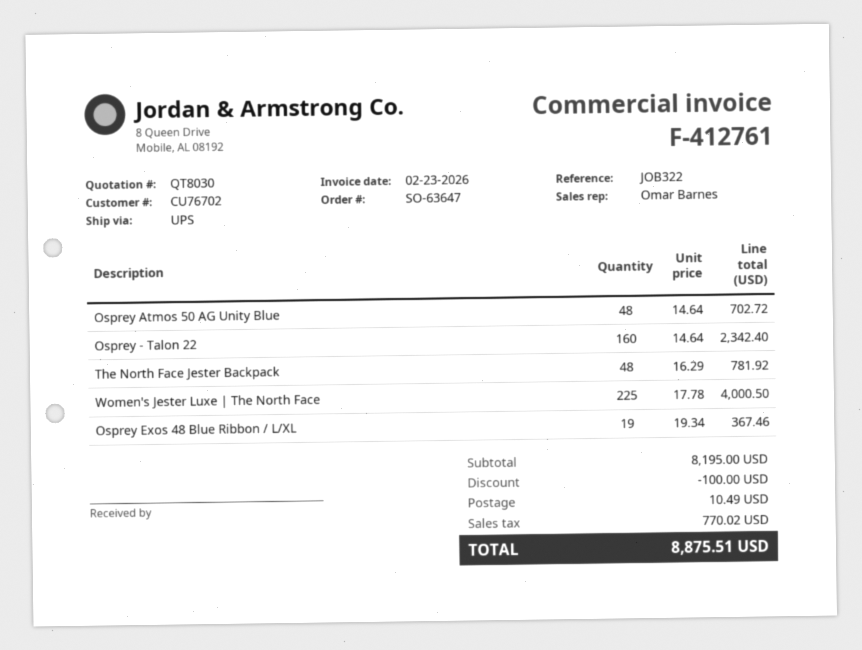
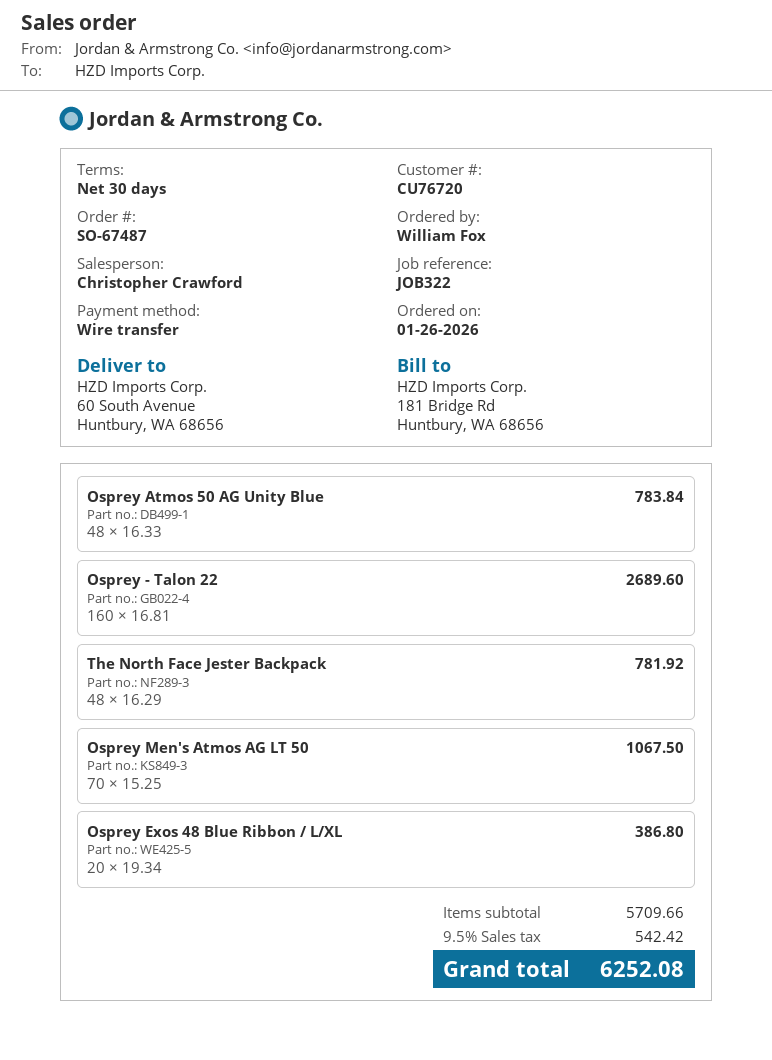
order number: SO-63647 -> SO-67487
customer number: CU76702 -> CU76720
sales rep: Omar Barnes -> Christopher Crawford
Osprey Atmos 50 AG Unity Blue: 48 x 14.64 = 702.72 -> 48 x 16.33 = 783.84
Osprey - Talon 22: 160 x 14.64 = 2342.40 -> 160 x 16.81 = 2689.60
Women's Jester Luxe | The North Face: 225 x 17.78 = 4000.50 -> none
Osprey Exos 48 Blue Ribbon / L/XL: 19 x 19.34 = 367.46 -> 20 x 19.34 = 386.80
Osprey Men's Atmos AG LT 50: none -> 70 x 15.25 = 1067.50
subtotal: 8195.00 -> 5709.66
discount: 100.00 -> none
shipping: 10.49 -> none
tax: 770.02 -> 542.42
total: 8875.51 -> 6252.08

